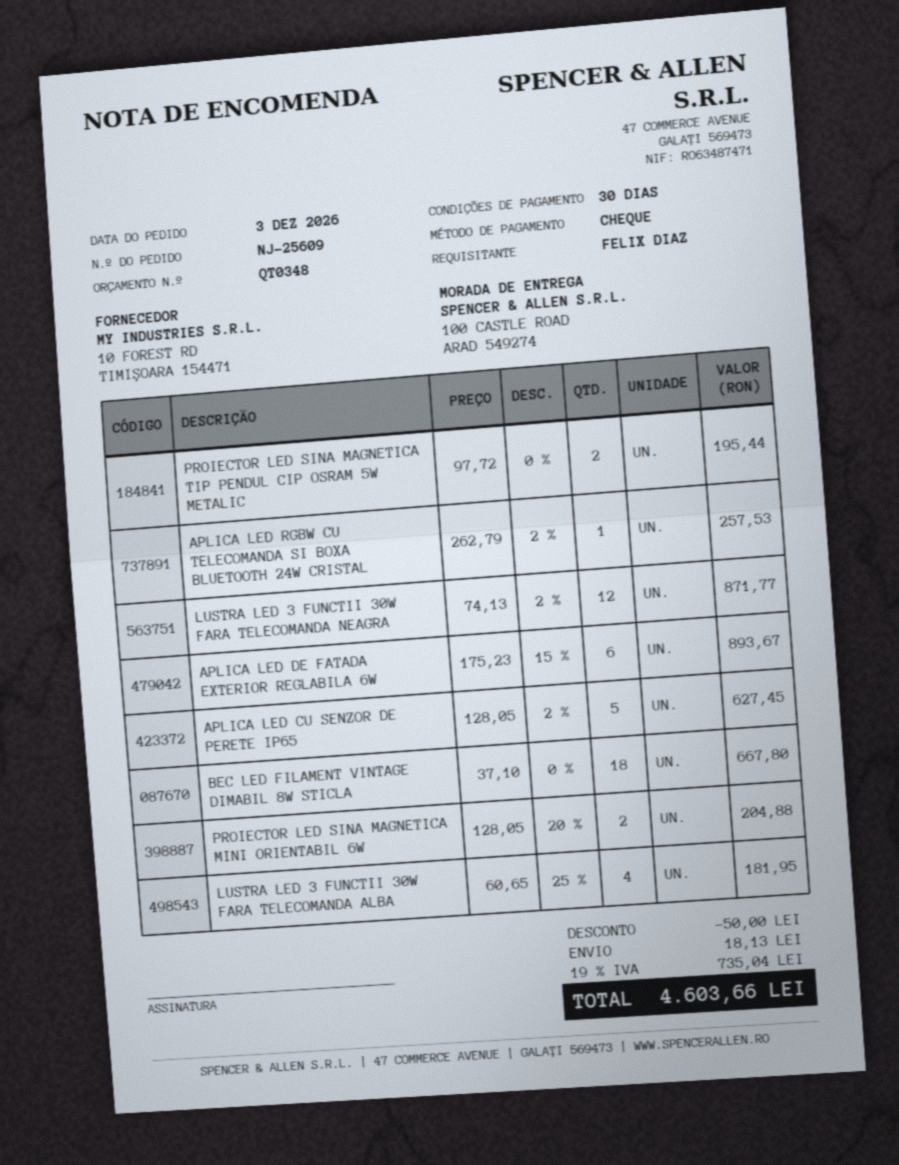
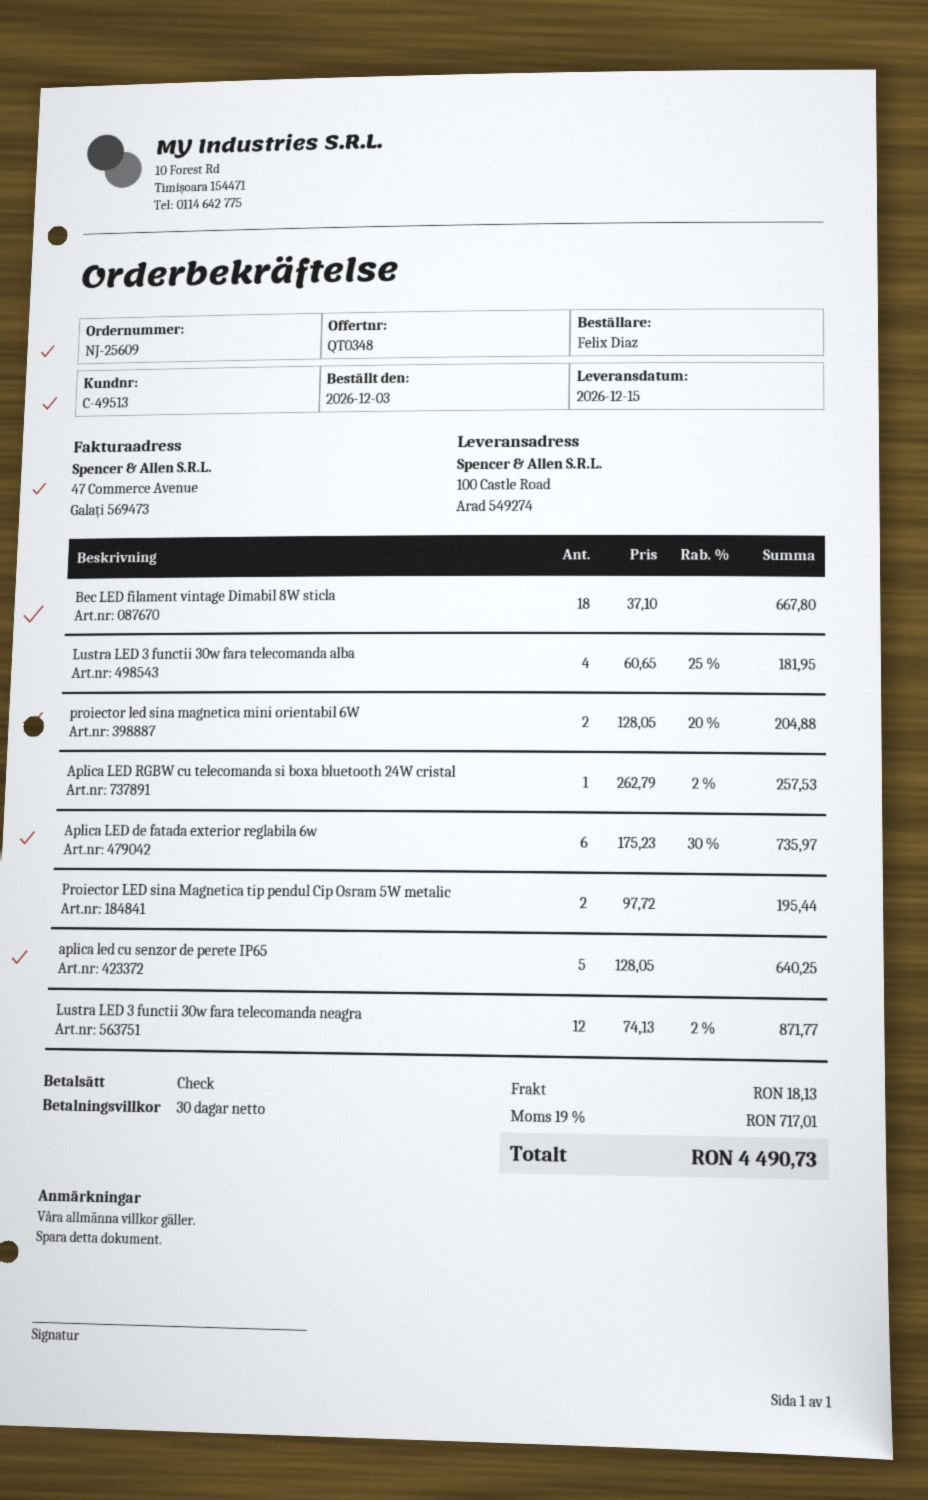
APLICA LED DE FATADA EXTERIOR REGLABILA 6W: 6 x 175.23 - 15% = 893.67 -> 6 x 175.23 - 30% = 735.97
APLICA LED CU SENZOR DE PERETE IP65: 5 x 128.05 - 2% = 627.45 -> 5 x 128.05 = 640.25
discount: 50.00 -> none
tax: 19% = 735.04 -> 19% = 717.01
total: 4603.66 -> 4490.73

